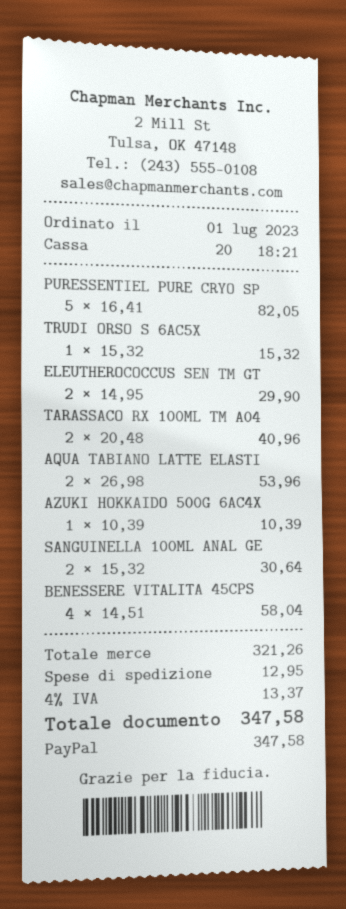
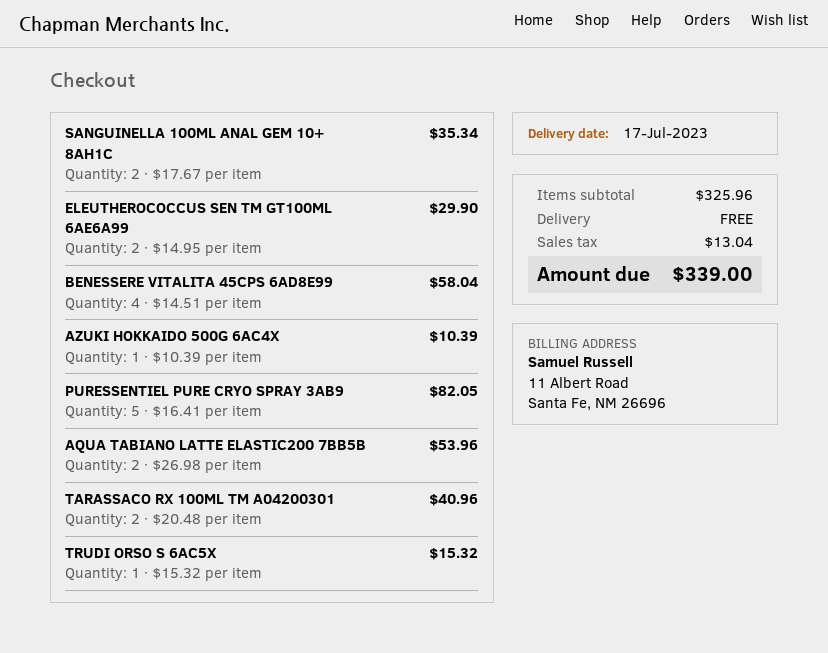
SANGUINELLA 100ML ANAL GE: 2 x 15.32 = 30.64 -> 2 x 17.67 = 35.34
subtotal: 321.26 -> 325.96
shipping: 12.95 -> 0.00
tax: 13.37 -> 13.04
total: 347.58 -> 339.00

